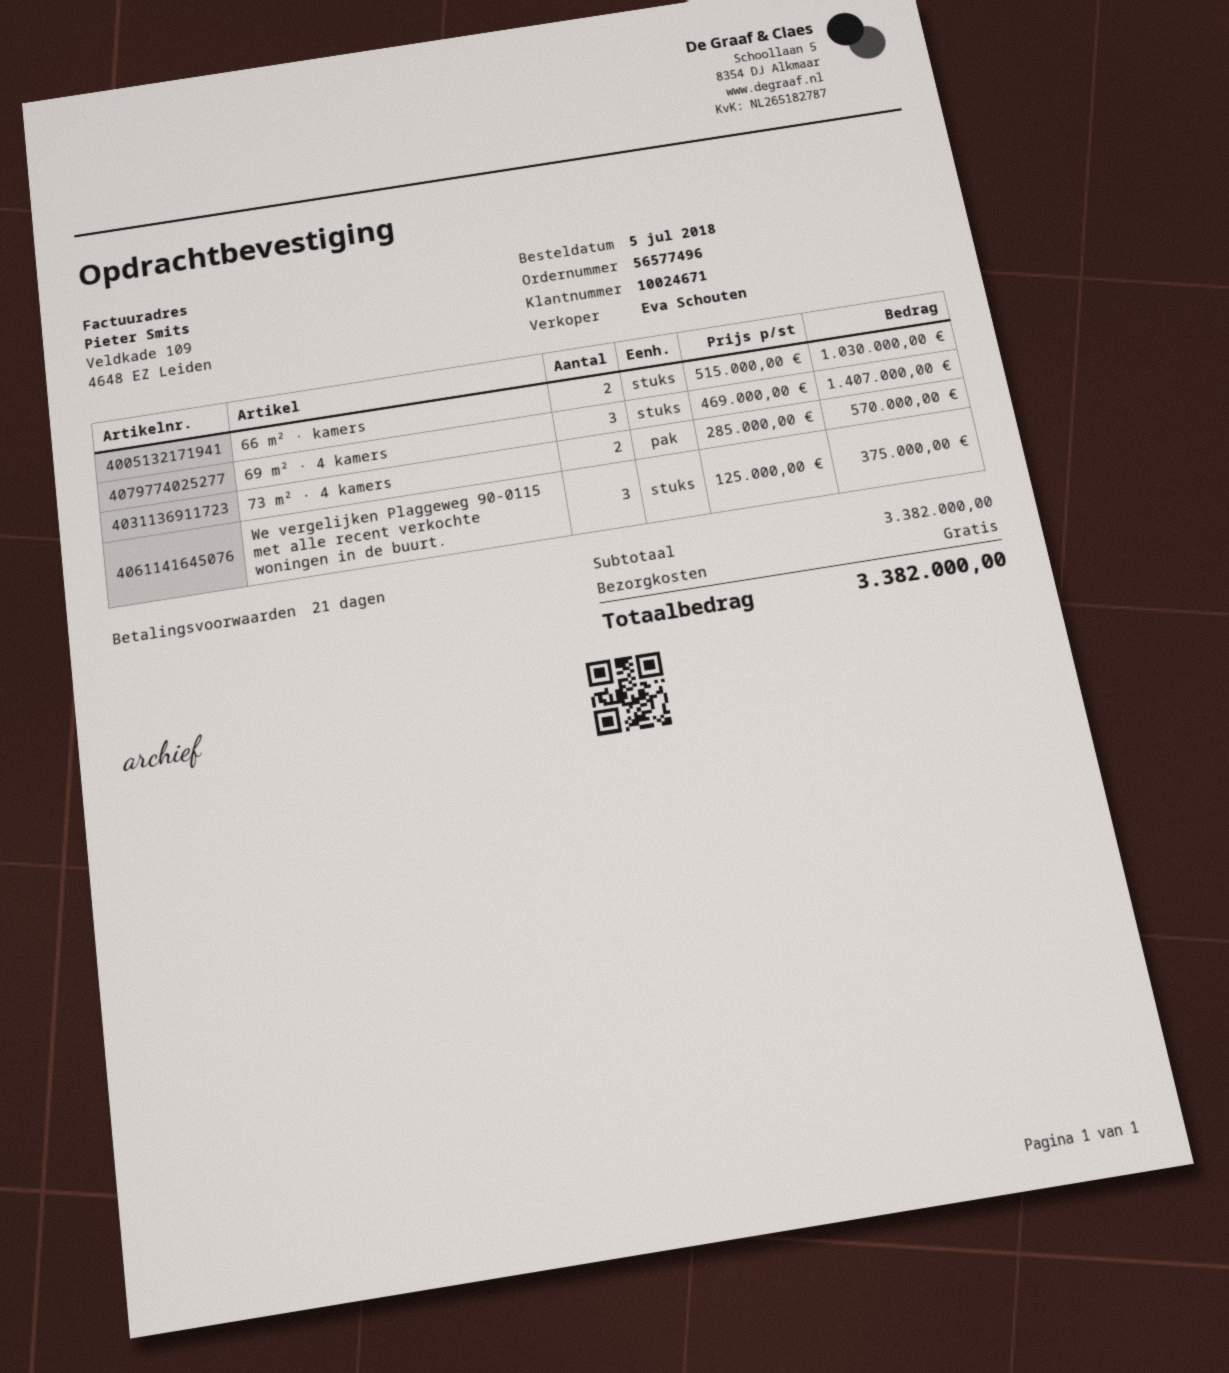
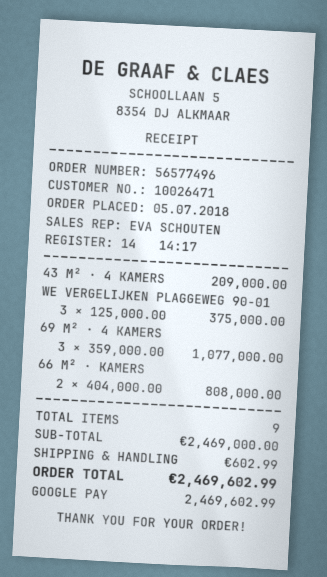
customer number: 10024671 -> 10026471
66 m² · kamers: 2 x 515000.00 = 1030000.00 -> 2 x 404000.00 = 808000.00
69 m² · 4 kamers: 3 x 469000.00 = 1407000.00 -> 3 x 359000.00 = 1077000.00
73 m² · 4 kamers: 2 x 285000.00 = 570000.00 -> none
43 M² · 4 KAMERS: none -> 1 x 209000.00 = 209000.00
subtotal: 3382000.00 -> 2469000.00
shipping: 0.00 -> 602.99
total: 3382000.00 -> 2469602.99

